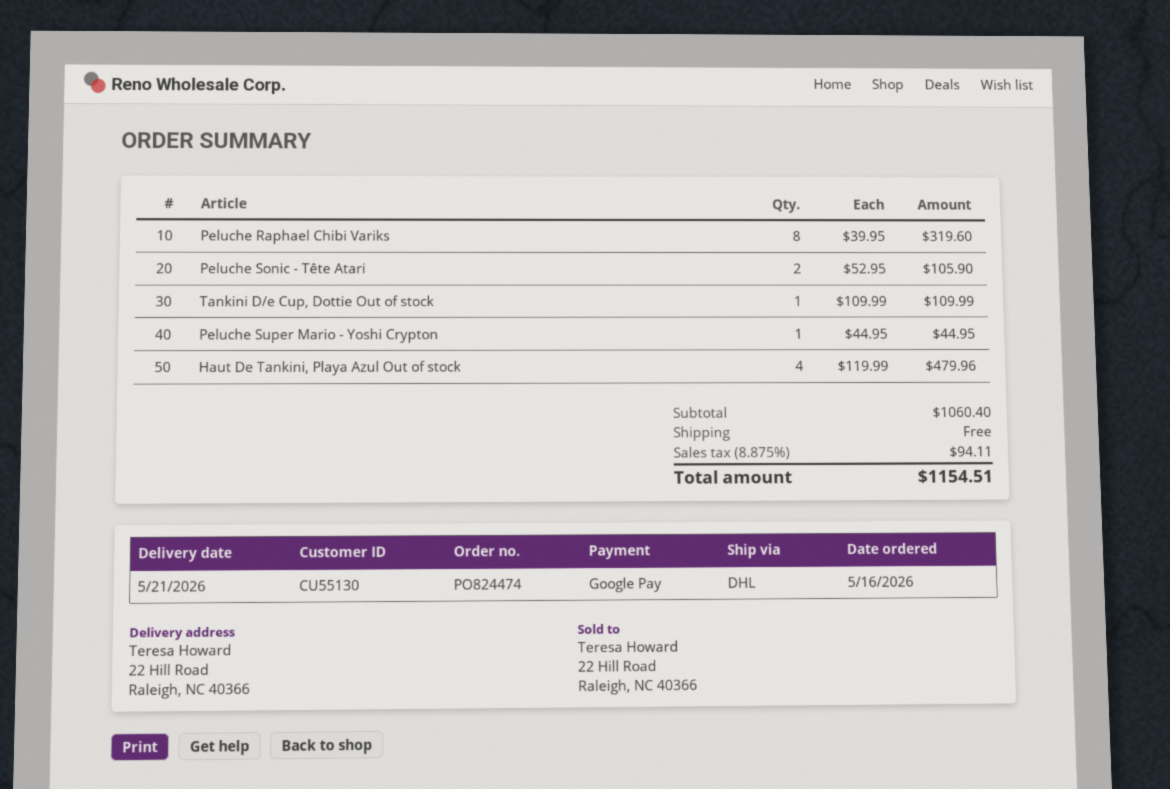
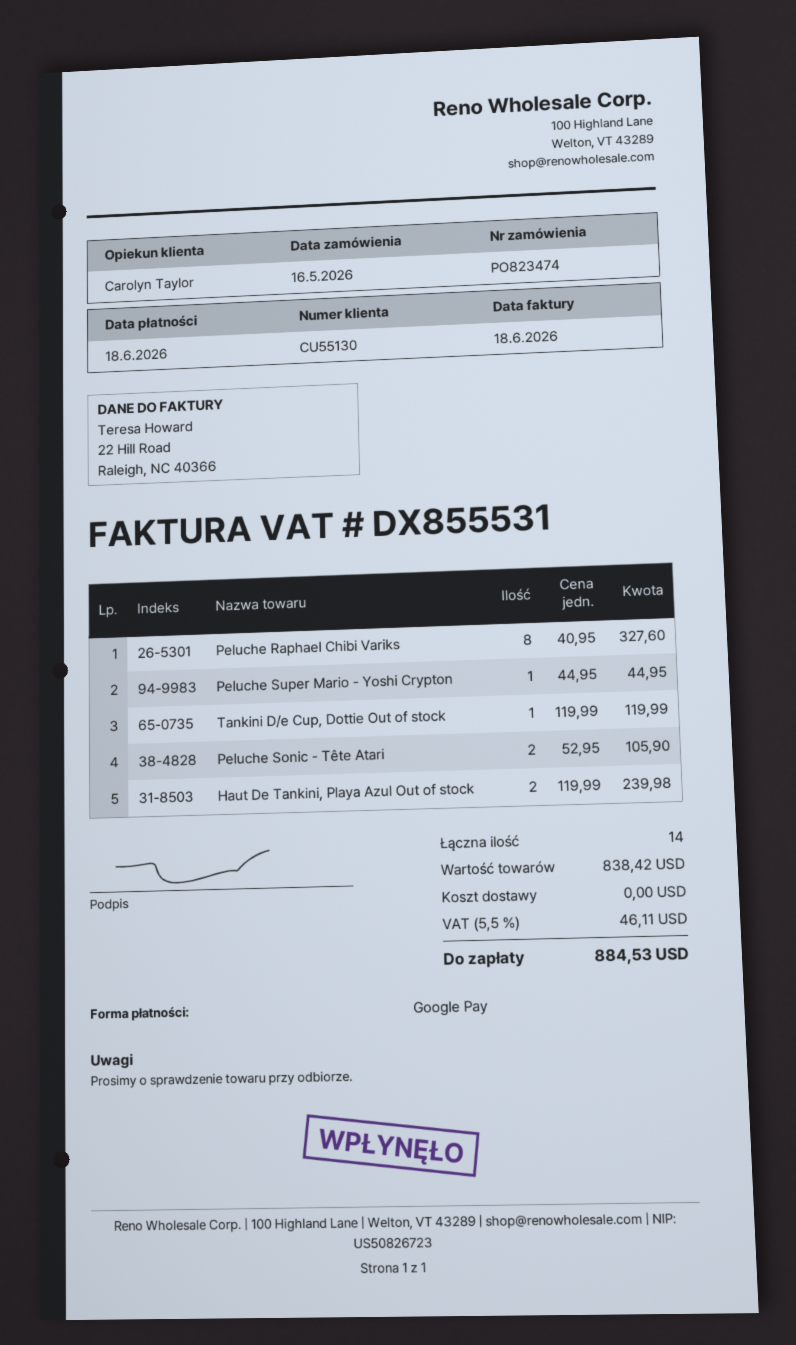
order number: PO824474 -> PO823474
Peluche Raphael Chibi Variks: 8 x 39.95 = 319.60 -> 8 x 40.95 = 327.60
Tankini D/e Cup, Dottie Out of stock: 1 x 109.99 = 109.99 -> 1 x 119.99 = 119.99
Haut De Tankini, Playa Azul Out of stock: 4 x 119.99 = 479.96 -> 2 x 119.99 = 239.98
subtotal: 1060.40 -> 838.42
tax: 8.875% = 94.11 -> 5.5% = 46.11
total: 1154.51 -> 884.53

